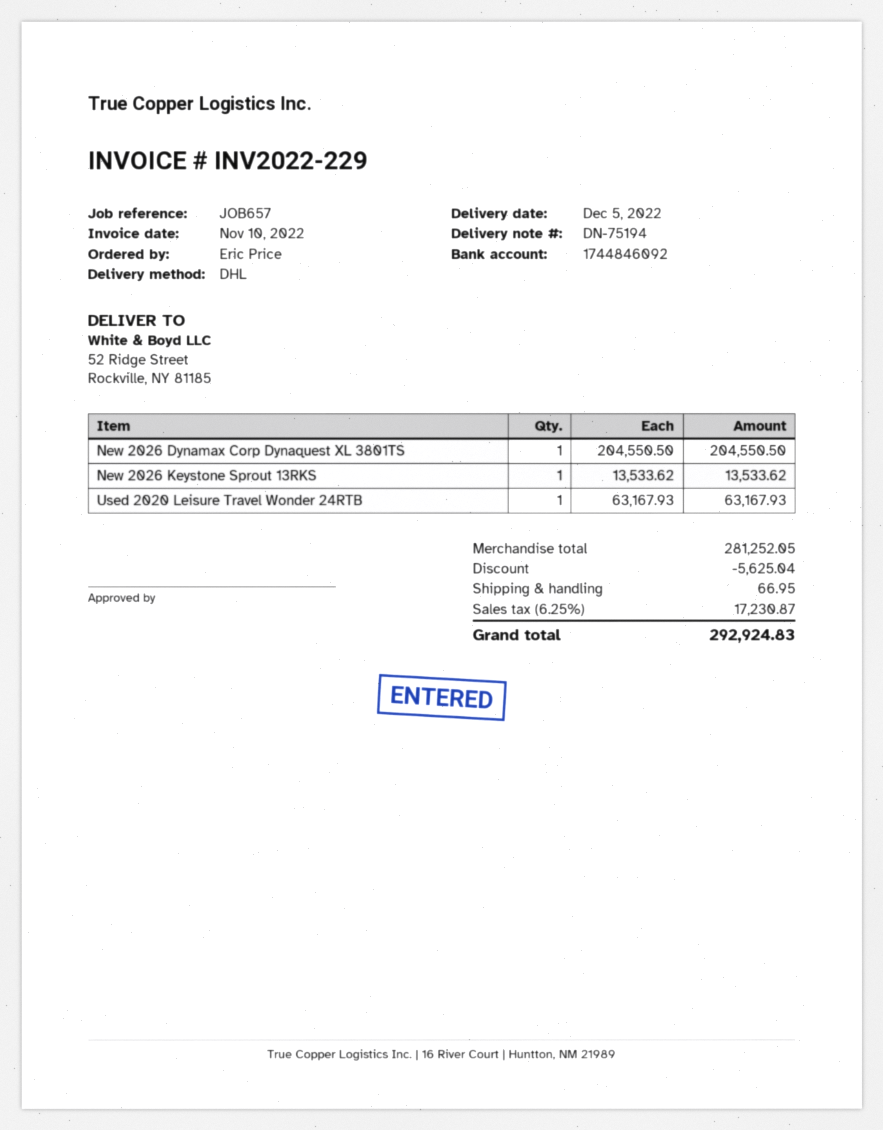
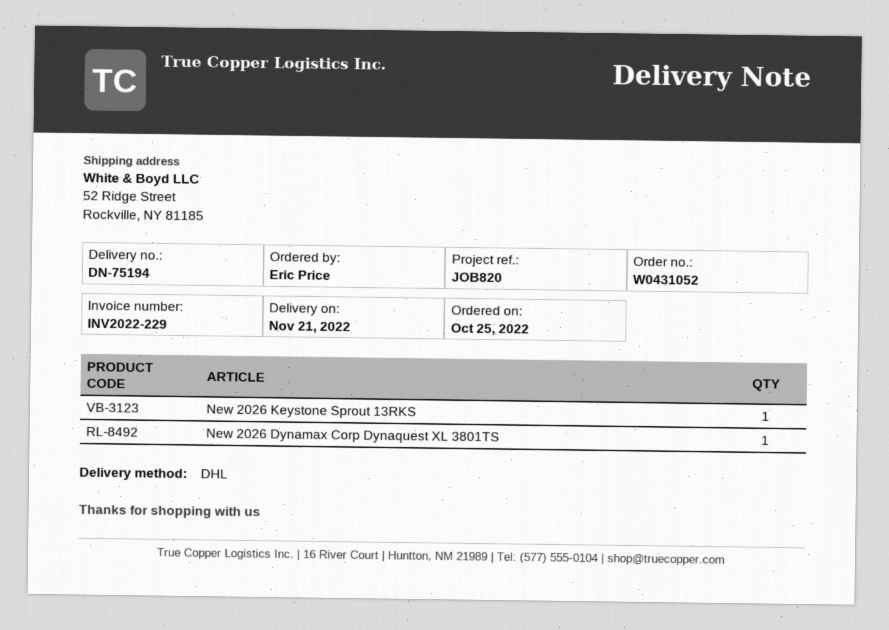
delivery date: 2022-12-05 -> 2022-11-21
reference: JOB657 -> JOB820
Used 2020 Leisure Travel Wonder 24RTB: 1 -> none

